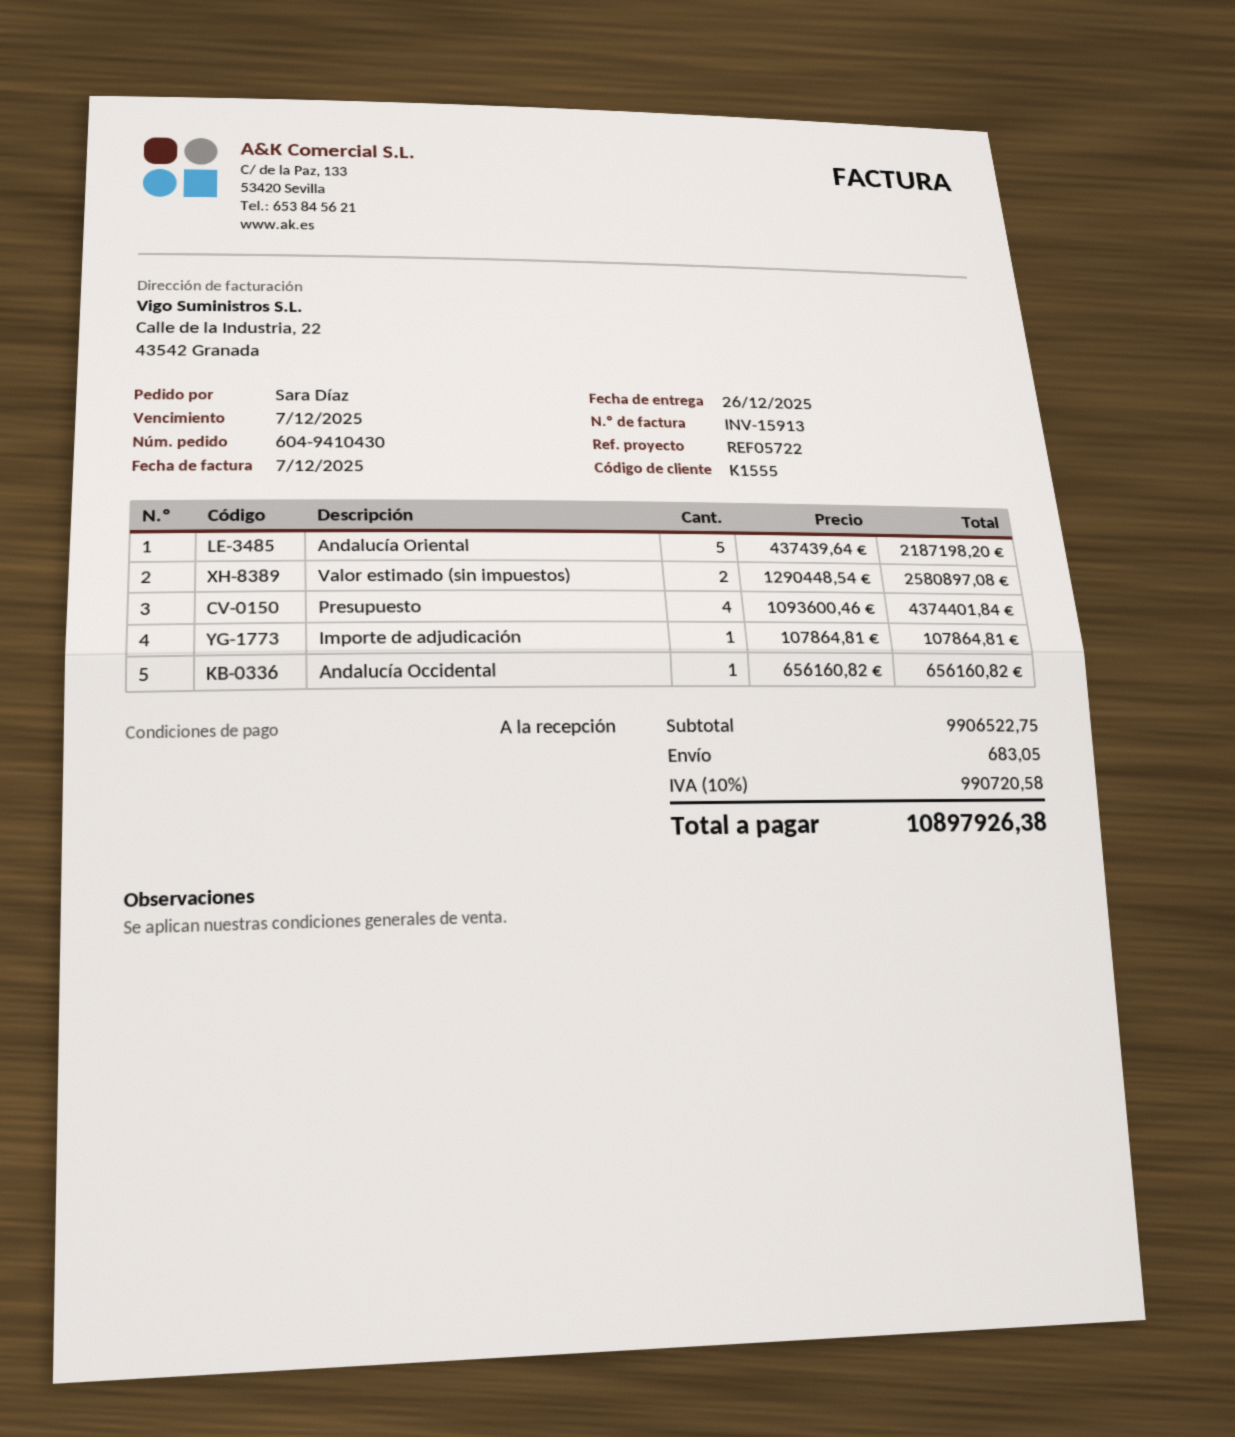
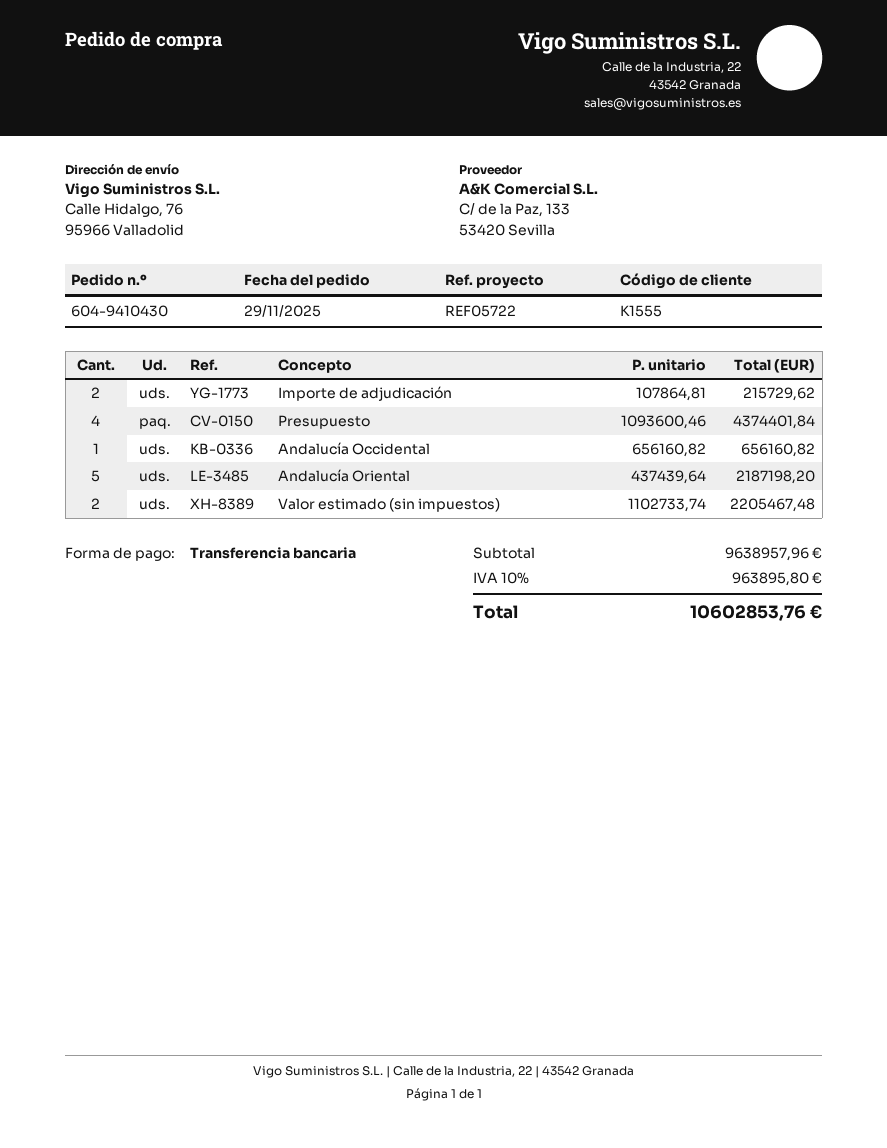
Valor estimado (sin impuestos): 2 x 1290448.54 = 2580897.08 -> 2 x 1102733.74 = 2205467.48
Importe de adjudicación: 1 x 107864.81 = 107864.81 -> 2 x 107864.81 = 215729.62
subtotal: 9906522.75 -> 9638957.96
shipping: 683.05 -> none
tax: 10% = 990720.58 -> 10% = 963895.80
total: 10897926.38 -> 10602853.76

